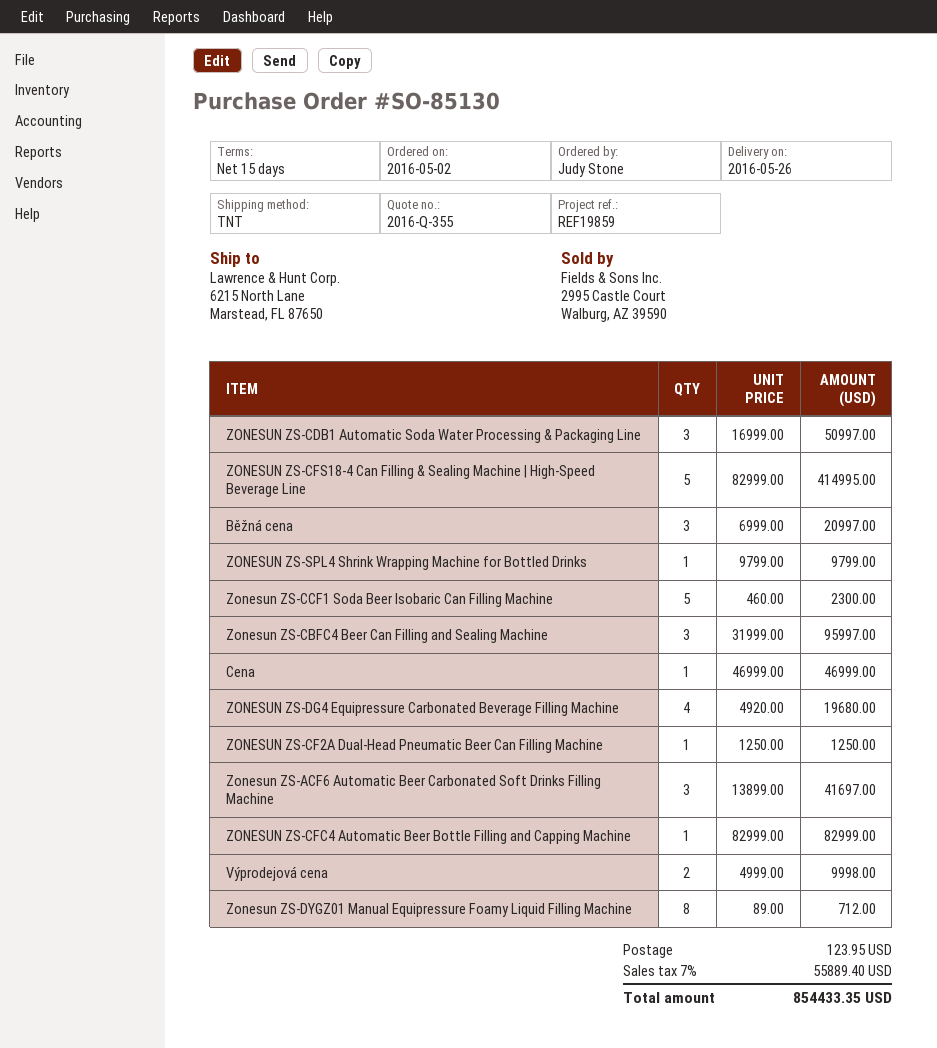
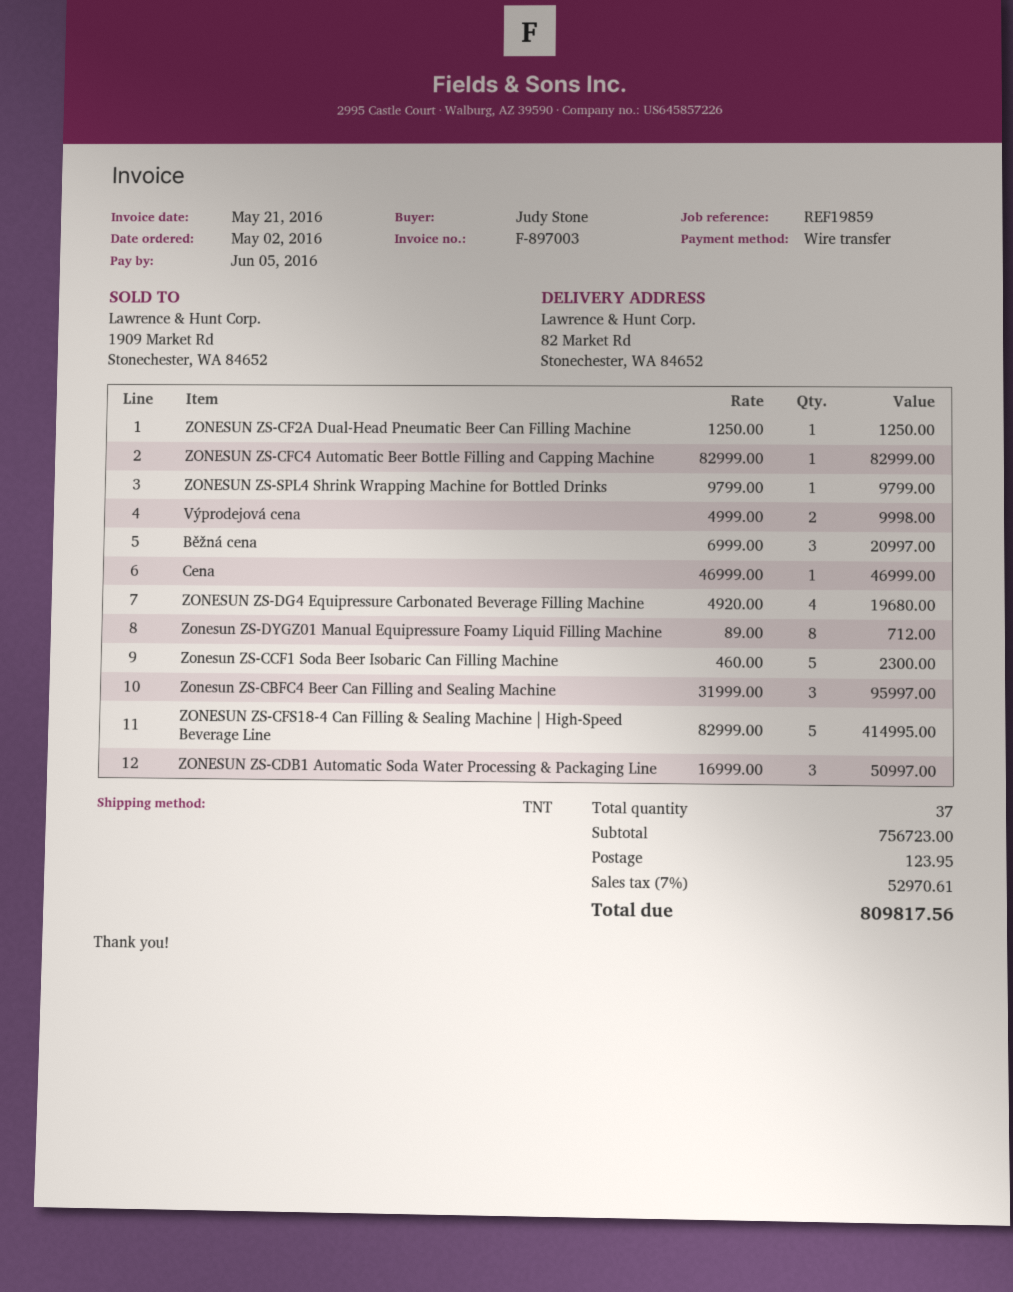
ship to: 6215 North Lane, Marstead, FL 87650 -> 82 Market Rd, Stonechester, WA 84652
Zonesun ZS-ACF6 Automatic Beer Carbonated Soft Drinks Filling Machine: 3 x 13899.00 = 41697.00 -> none
tax: 7% = 55889.40 -> 7% = 52970.61
total: 854433.35 -> 809817.56

